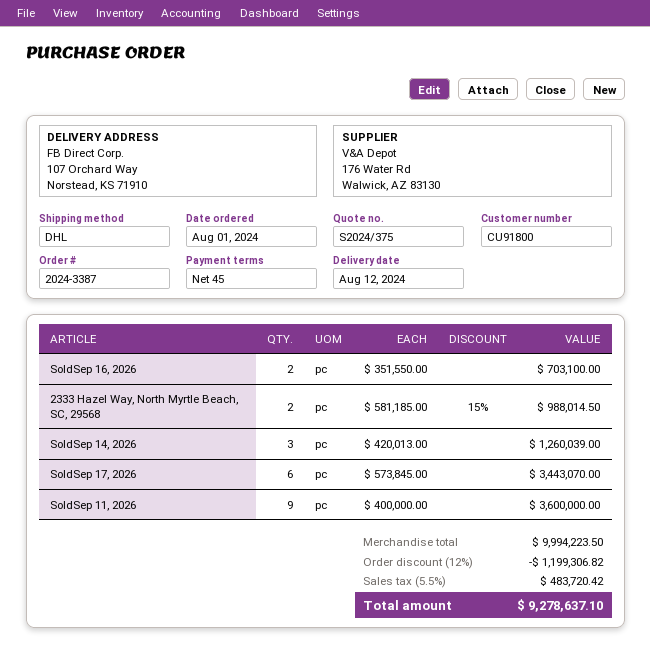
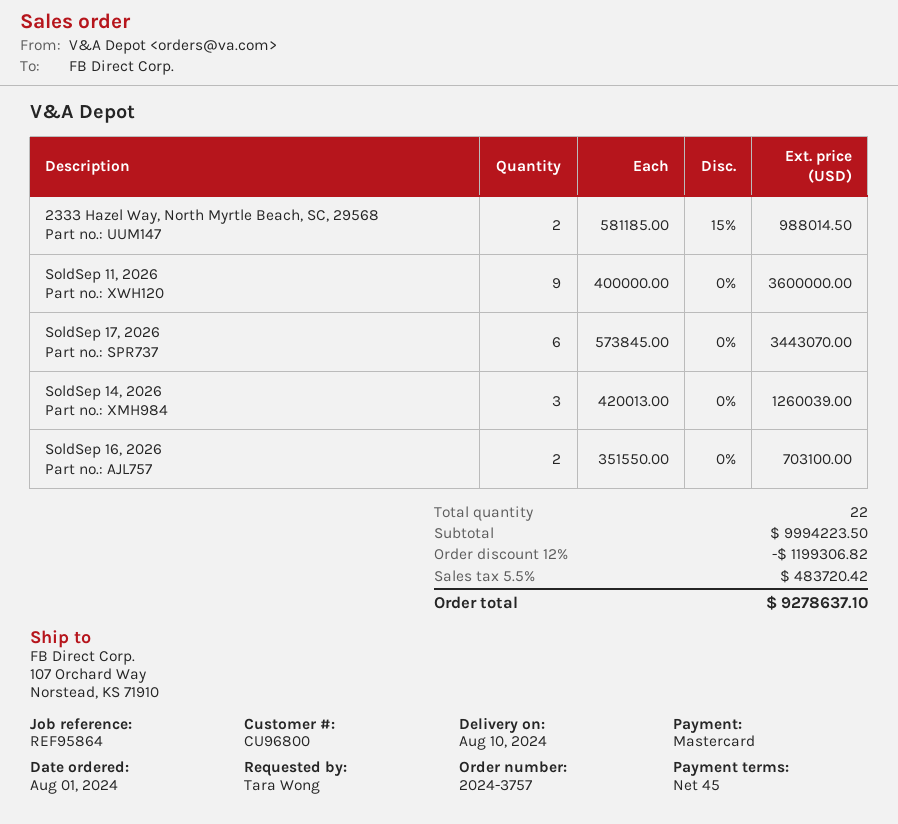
order number: 2024-3387 -> 2024-3757
delivery date: 2024-08-12 -> 2024-08-10
customer number: CU91800 -> CU96800

